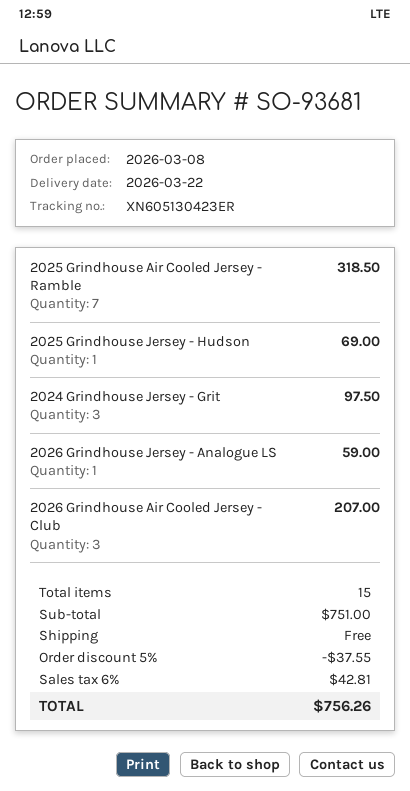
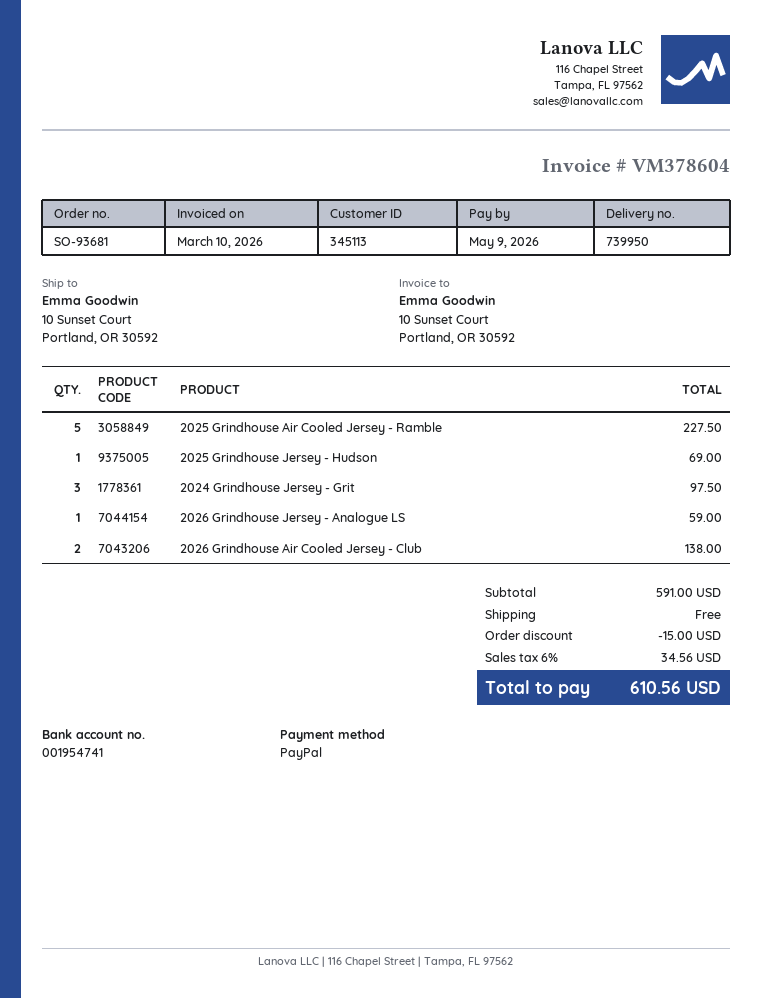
2025 Grindhouse Air Cooled Jersey - Ramble: 7 for 318.50 -> 5 for 227.50
2026 Grindhouse Air Cooled Jersey - Club: 3 for 207.00 -> 2 for 138.00
subtotal: 751.00 -> 591.00
discount: 37.55 -> 15.00
tax: 6% = 42.81 -> 6% = 34.56
total: 756.26 -> 610.56

